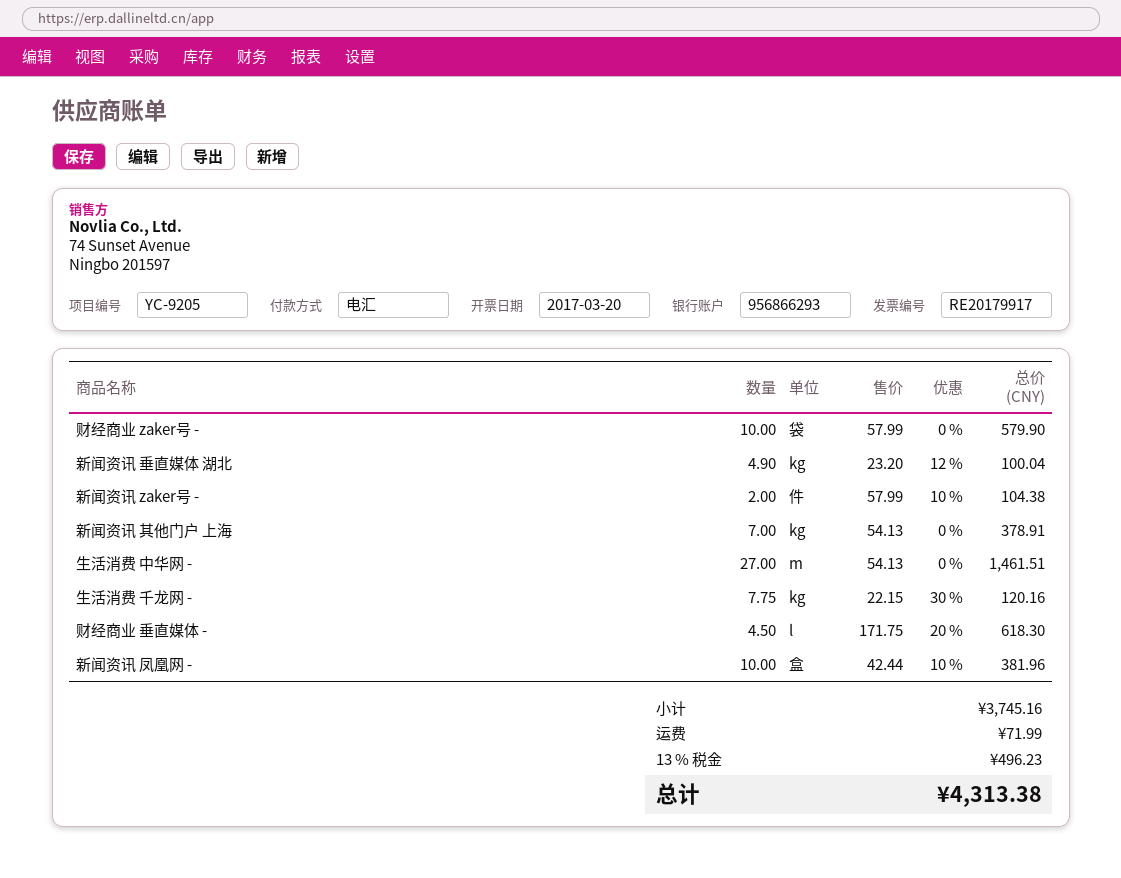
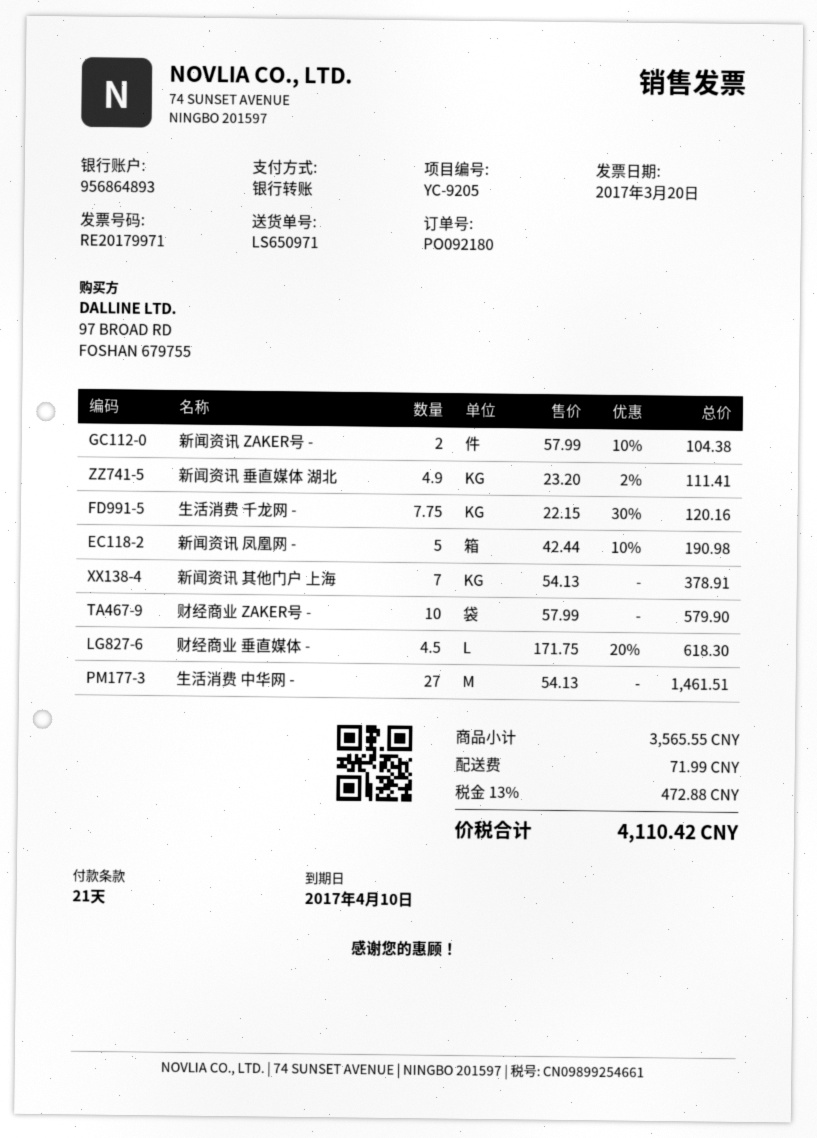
invoice number: RE20179917 -> RE20179971
bank account: 956866293 -> 956864893
新闻资讯 垂直媒体 湖北: 4.9 x 23.20 - 12% = 100.04 -> 4.9 x 23.20 - 2% = 111.41
新闻资讯 凤凰网 -: 10 x 42.44 - 10% = 381.96 -> 5 x 42.44 - 10% = 190.98
subtotal: 3745.16 -> 3565.55
tax: 13% = 496.23 -> 13% = 472.88
total: 4313.38 -> 4110.42

